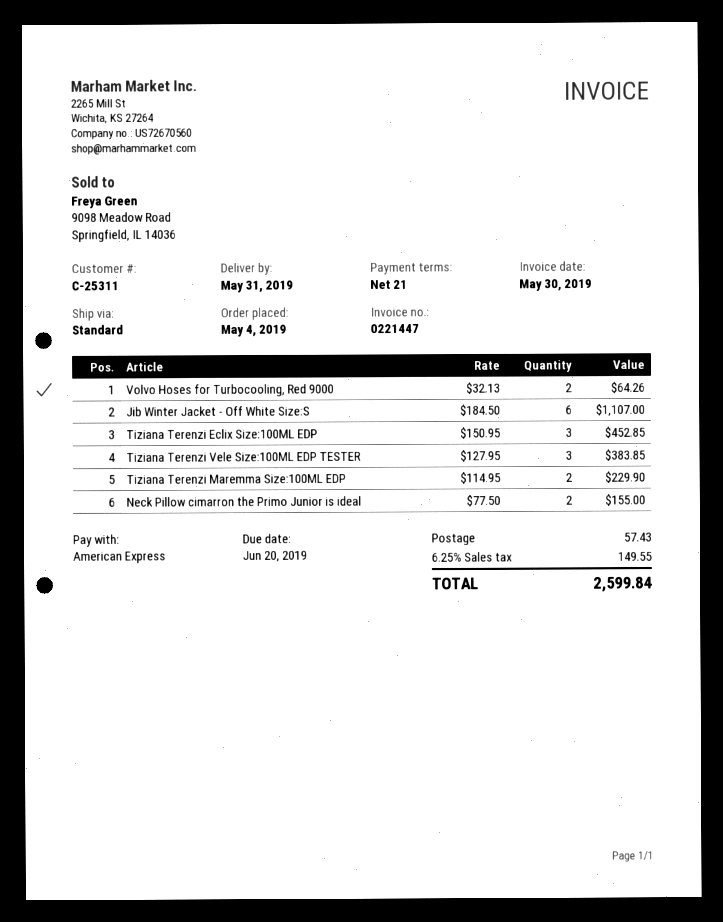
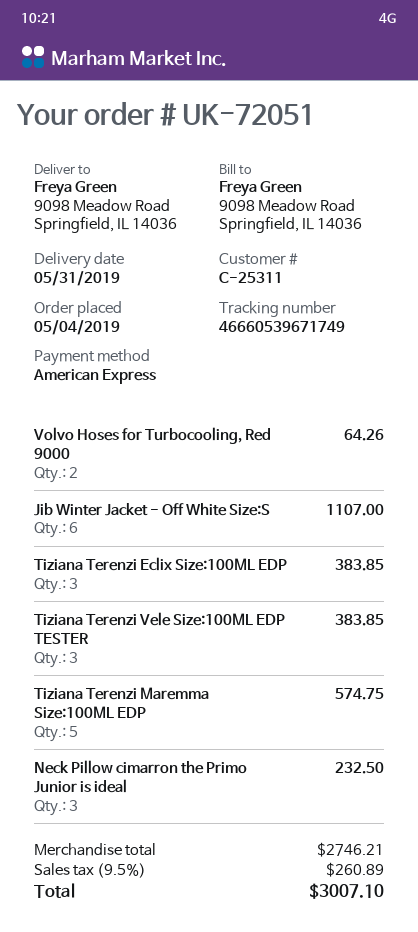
Tiziana Terenzi Eclix Size:100ML EDP: 3 for 452.85 -> 3 for 383.85
Tiziana Terenzi Maremma Size:100ML EDP: 2 for 229.90 -> 5 for 574.75
Neck Pillow cimarron the Primo Junior is ideal: 2 for 155.00 -> 3 for 232.50
shipping: 57.43 -> none
tax: 6.25% = 149.55 -> 9.5% = 260.89
total: 2599.84 -> 3007.10

